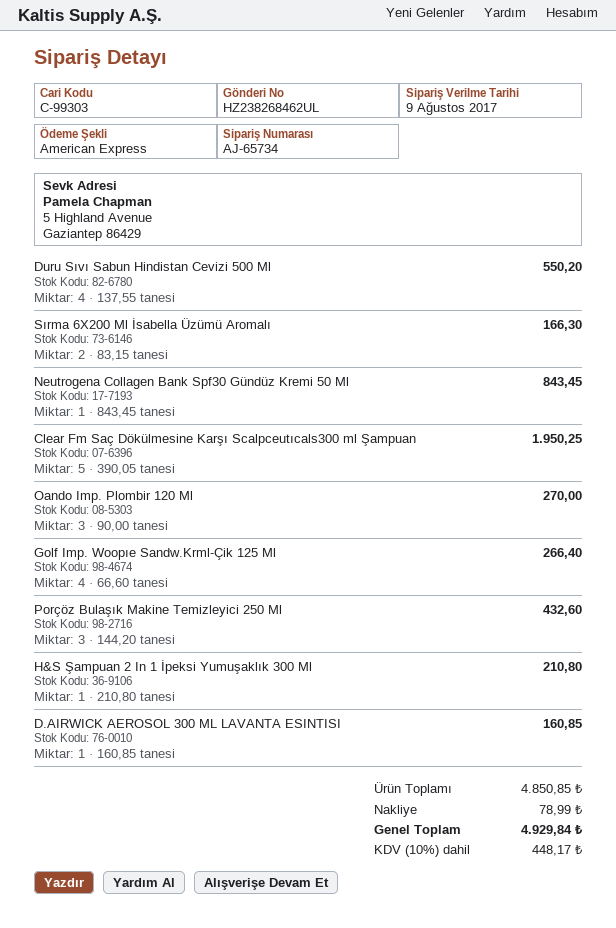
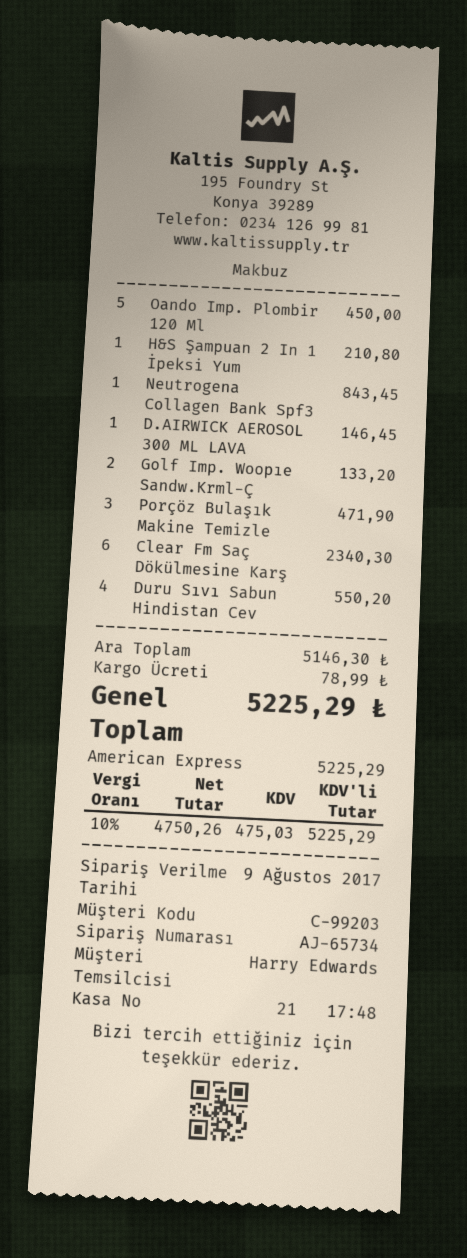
customer number: C-99303 -> C-99203
Sırma 6X200 Ml İsabella Üzümü Aromalı: 2 for 166.30 -> none
Clear Fm Saç Dökülmesine Karşı Scalpceutıcals300 ml Şampuan: 5 for 1950.25 -> 6 for 2340.30
Oando Imp. Plombir 120 Ml: 3 for 270.00 -> 5 for 450.00
Golf Imp. Woopıe Sandw.Krml-Çik 125 Ml: 4 for 266.40 -> 2 for 133.20
Porçöz Bulaşık Makine Temizleyici 250 Ml: 3 for 432.60 -> 3 for 471.90
D.AIRWICK AEROSOL 300 ML LAVANTA ESINTISI: 1 for 160.85 -> 1 for 146.45
subtotal: 4850.85 -> 5146.30
tax: 10% = 448.17 -> 10% = 475.03
total: 4929.84 -> 5225.29

